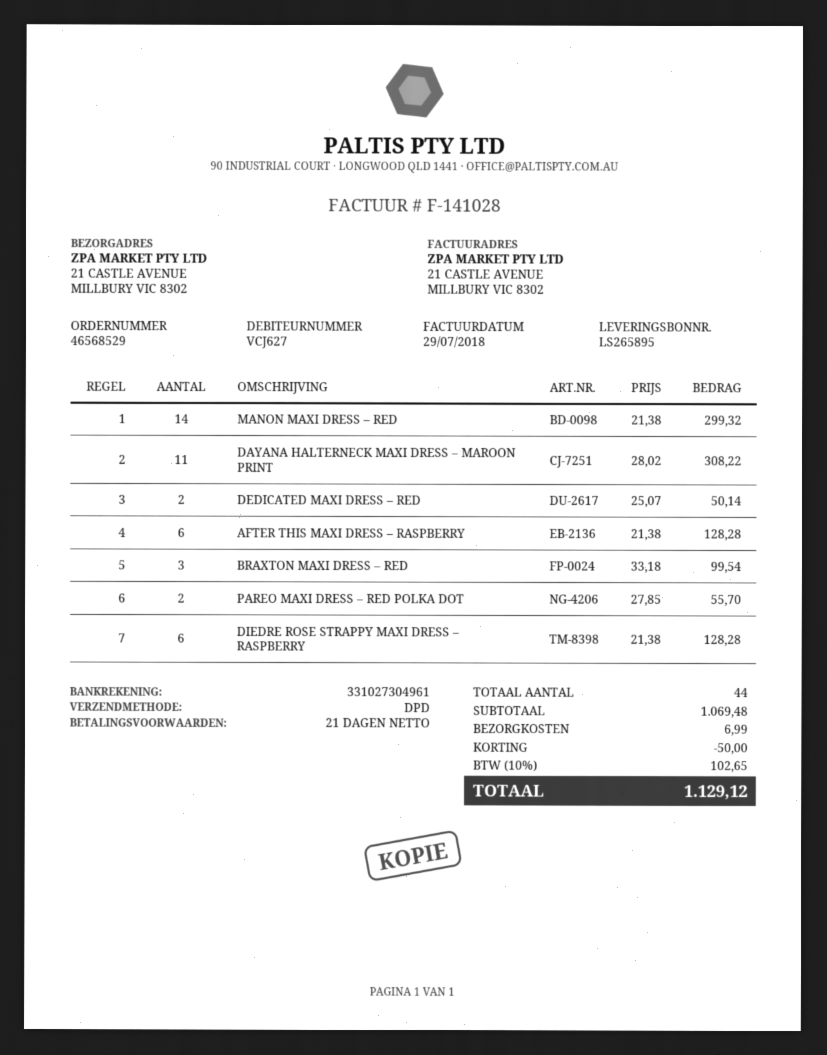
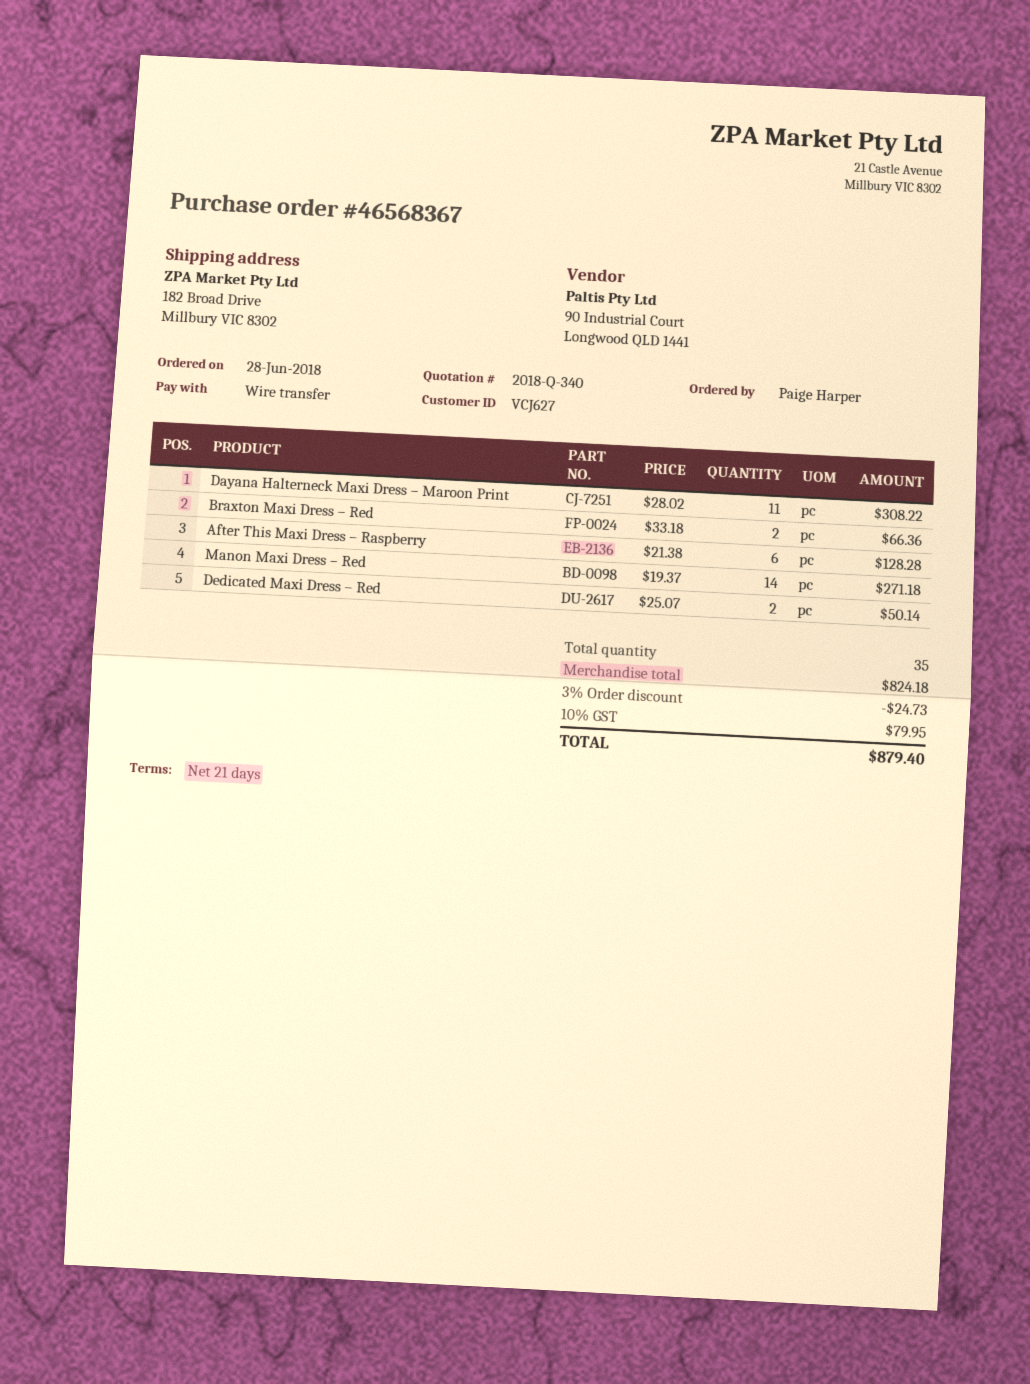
order number: 46568529 -> 46568367
ship to: 21 CASTLE AVENUE, MILLBURY VIC 8302 -> 182 Broad Drive, Millbury VIC 8302
MANON MAXI DRESS – RED: 14 x 21.38 = 299.32 -> 14 x 19.37 = 271.18
BRAXTON MAXI DRESS – RED: 3 x 33.18 = 99.54 -> 2 x 33.18 = 66.36
PAREO MAXI DRESS – RED POLKA DOT: 2 x 27.85 = 55.70 -> none
DIEDRE ROSE STRAPPY MAXI DRESS – RASPBERRY: 6 x 21.38 = 128.28 -> none
total quantity: 44 -> 35
subtotal: 1069.48 -> 824.18
discount: 50.00 -> 24.73
shipping: 6.99 -> none
tax: 10% = 102.65 -> 10% = 79.95
total: 1129.12 -> 879.40

